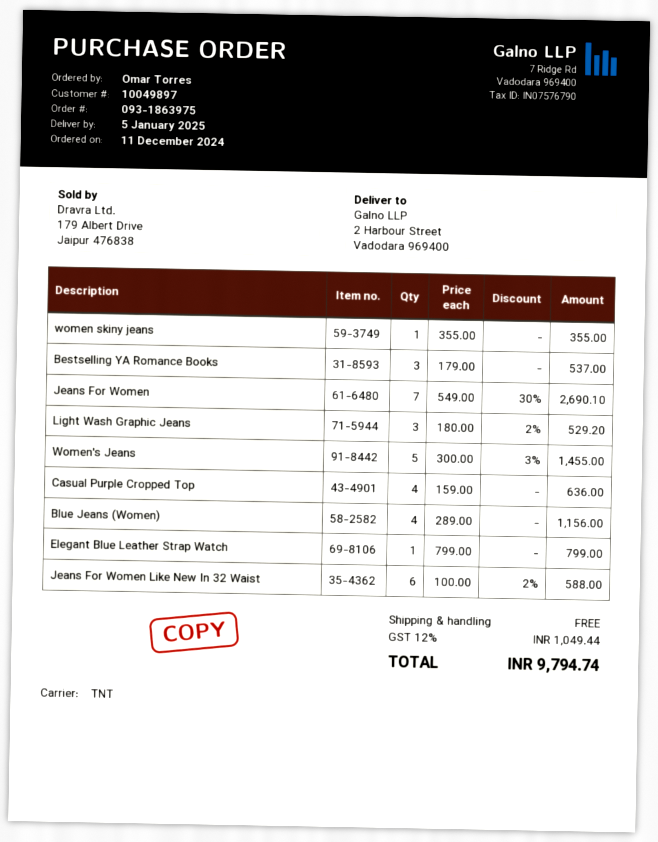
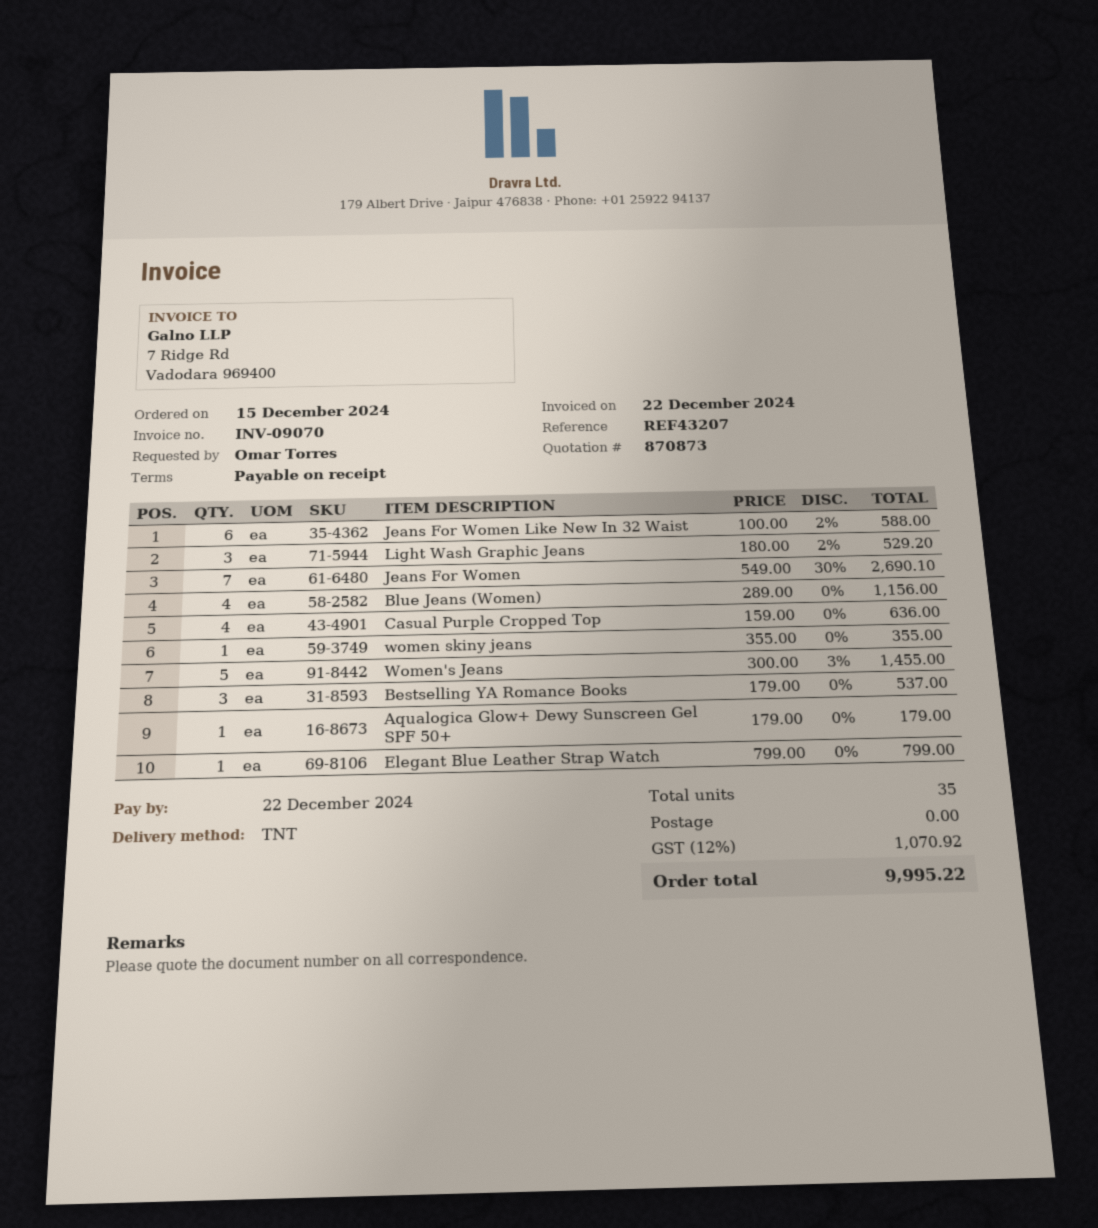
order date: 2024-12-11 -> 2024-12-15
Aqualogica Glow+ Dewy Sunscreen Gel SPF 50+: none -> 1 x 179.00 = 179.00
tax: 12% = 1049.44 -> 12% = 1070.92
total: 9794.74 -> 9995.22

